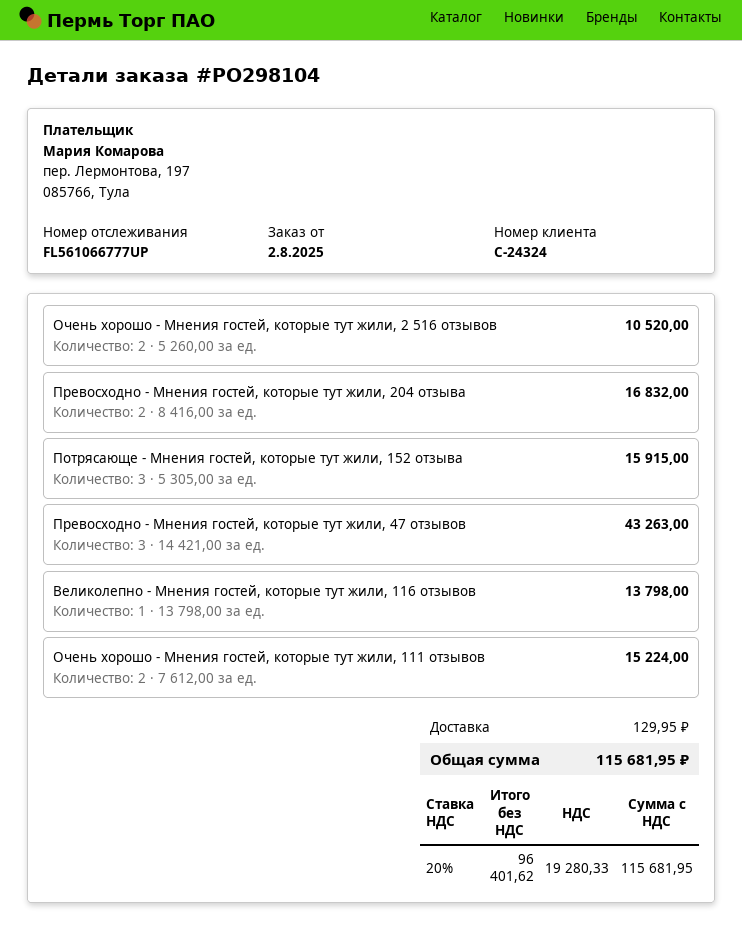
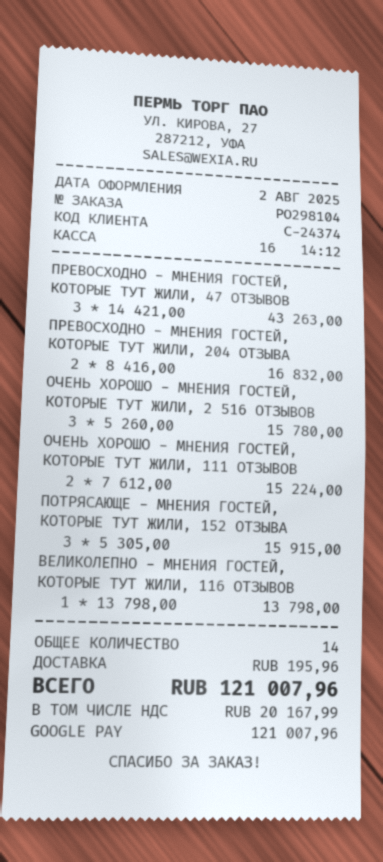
customer number: C-24324 -> C-24374
Очень хорошо - Мнения гостей, которые тут жили, 2 516 отзывов: 2 x 5260.00 = 10520.00 -> 3 x 5260.00 = 15780.00
shipping: 129.95 -> 195.96
tax: 19280.33 -> 20167.99
total: 115681.95 -> 121007.96

